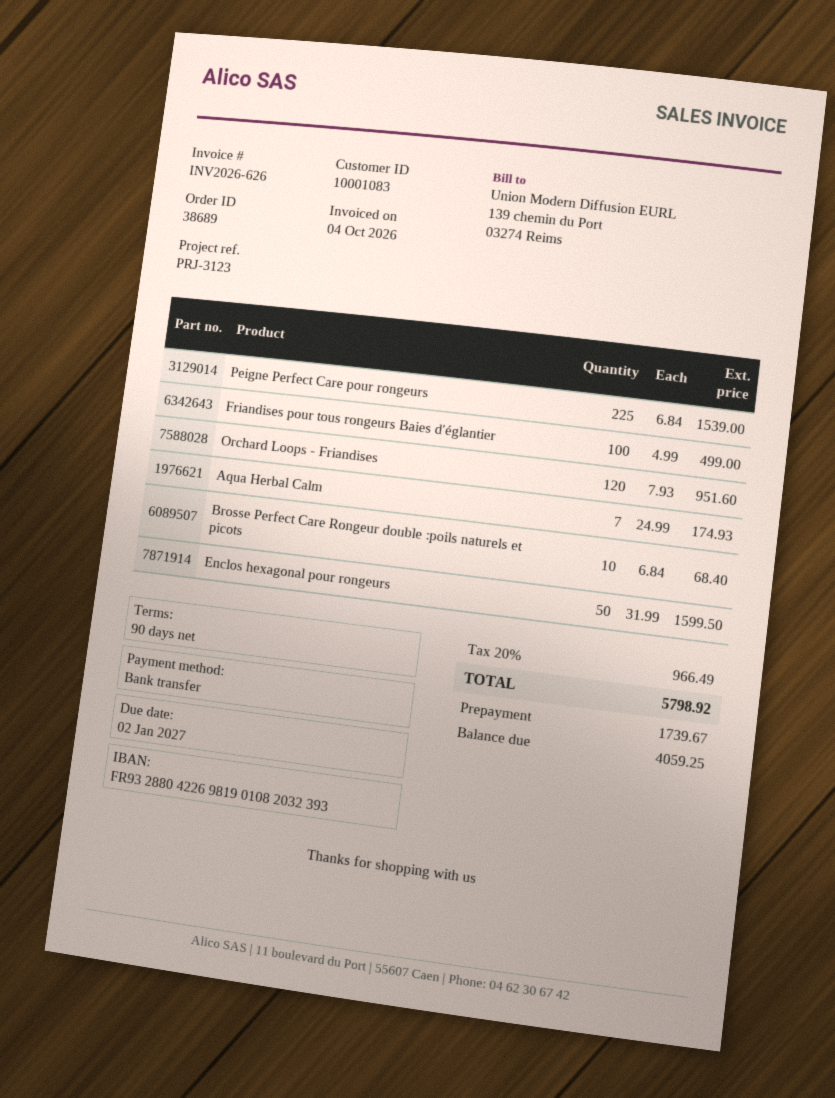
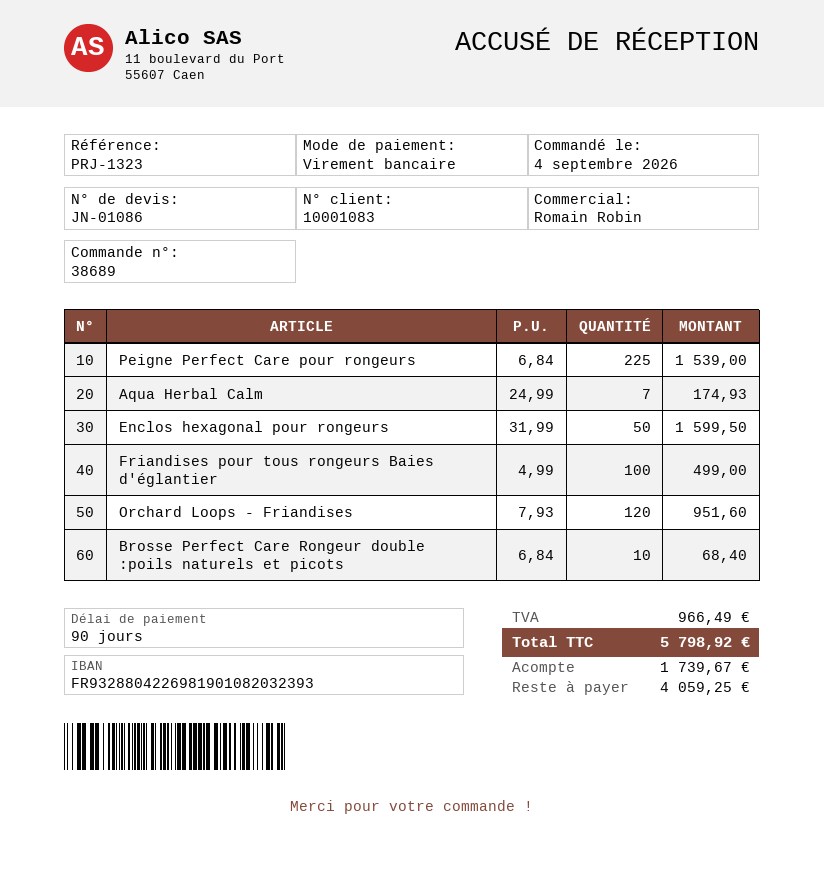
reference: PRJ-3123 -> PRJ-1323

